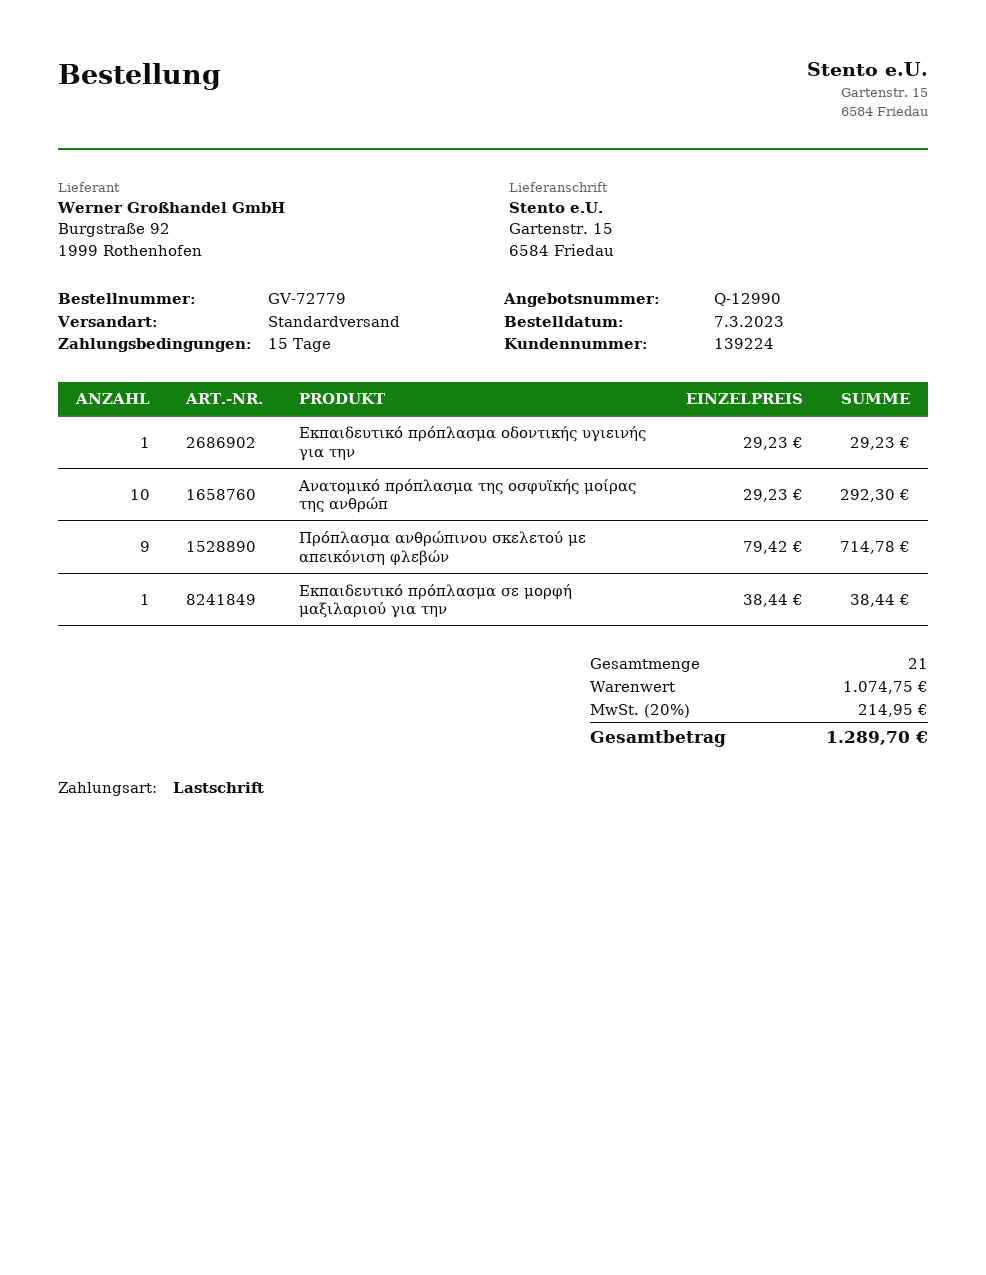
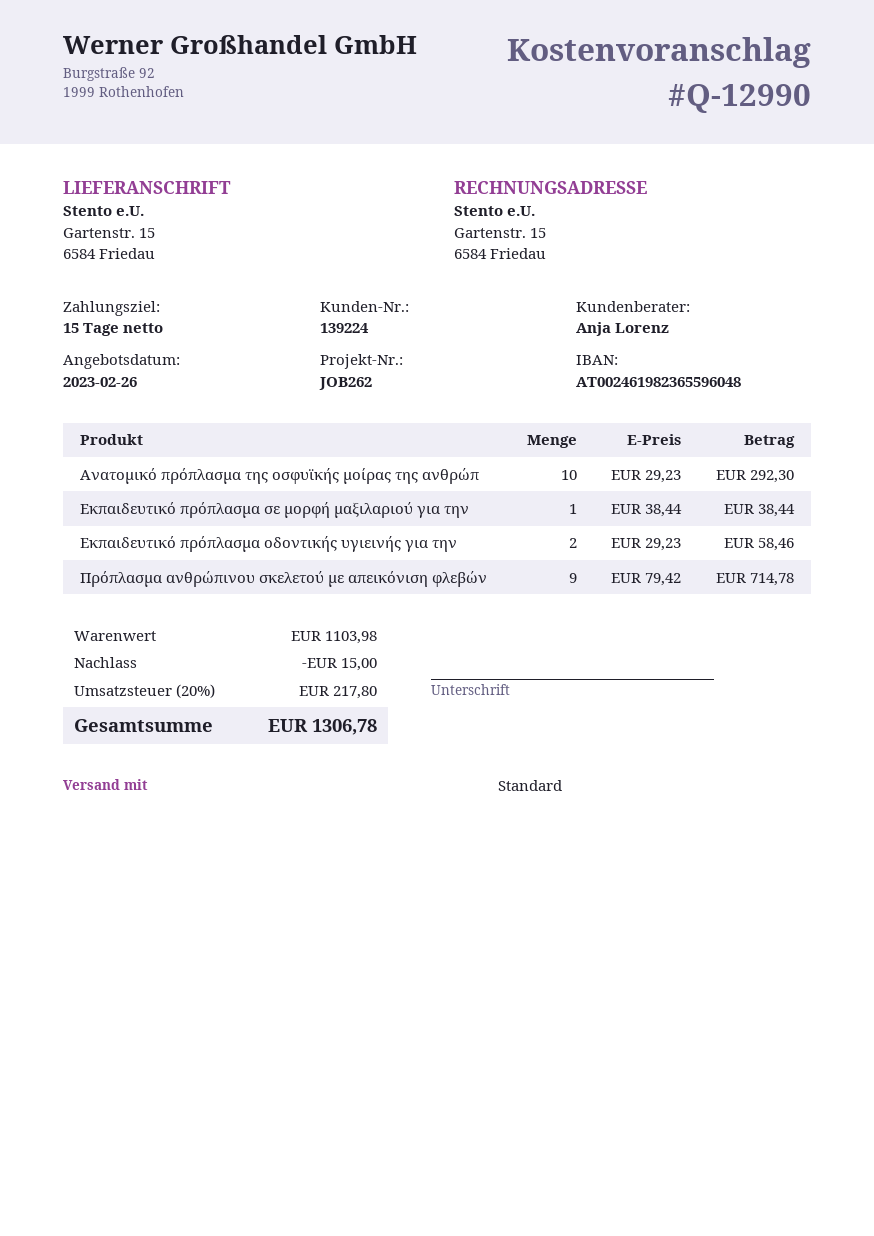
Εκπαιδευτικό πρόπλασμα οδοντικής υγιεινής για την: 1 x 29.23 = 29.23 -> 2 x 29.23 = 58.46
subtotal: 1074.75 -> 1103.98
discount: none -> 15.00
tax: 20% = 214.95 -> 20% = 217.80
total: 1289.70 -> 1306.78

